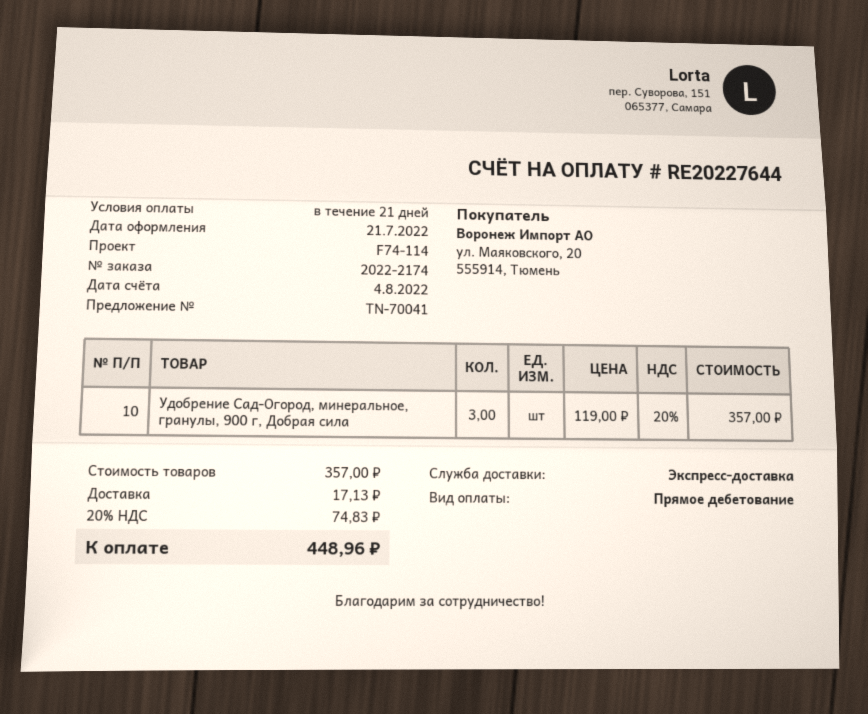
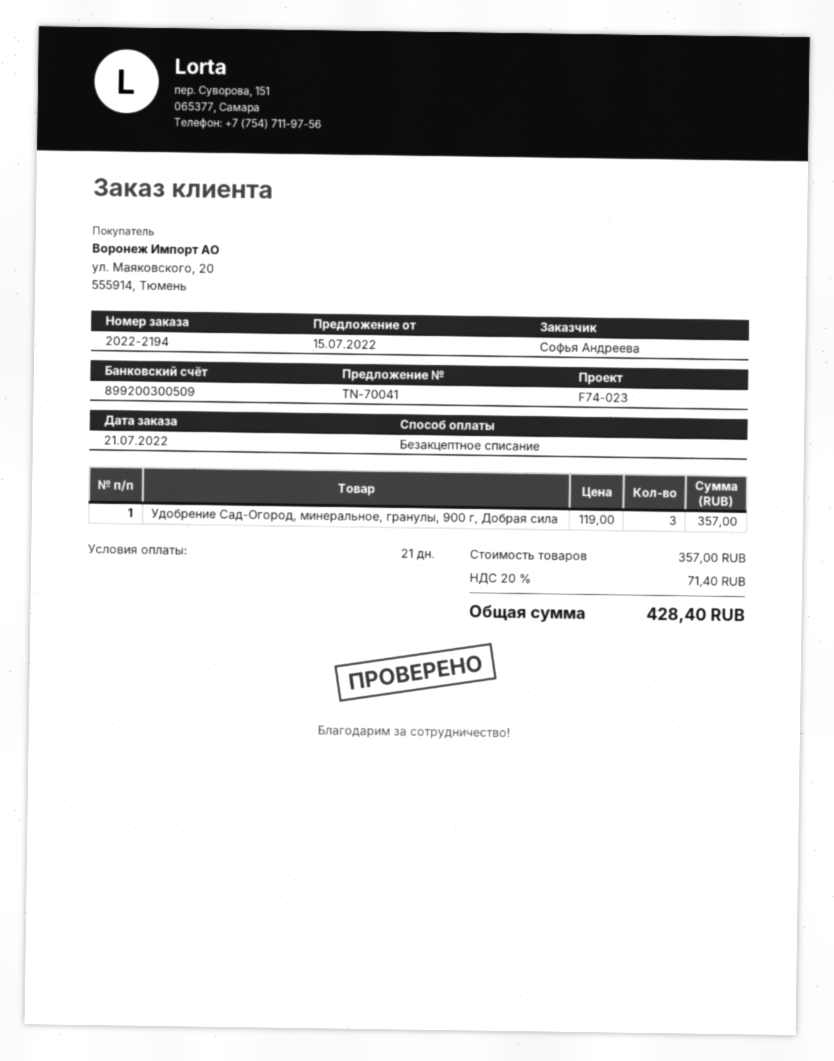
order number: 2022-2174 -> 2022-2194
reference: F74-114 -> F74-023
shipping: 17.13 -> none
tax: 20% = 74.83 -> 20% = 71.40
total: 448.96 -> 428.40

